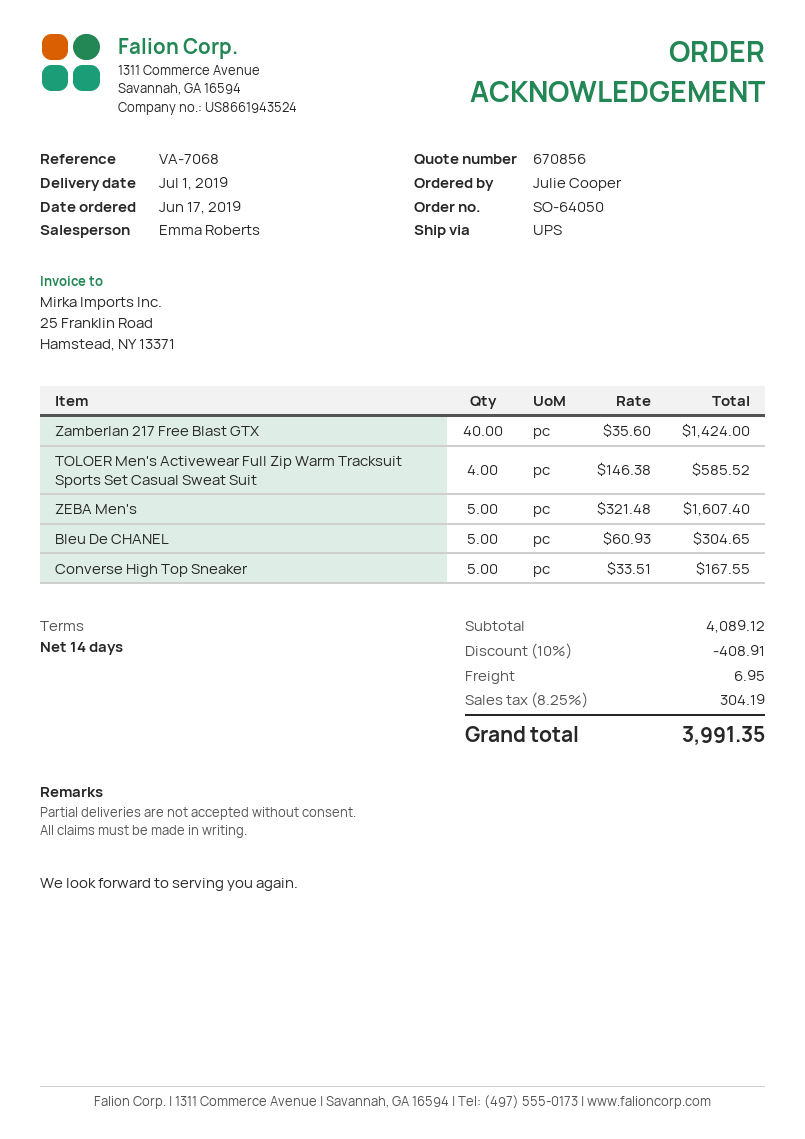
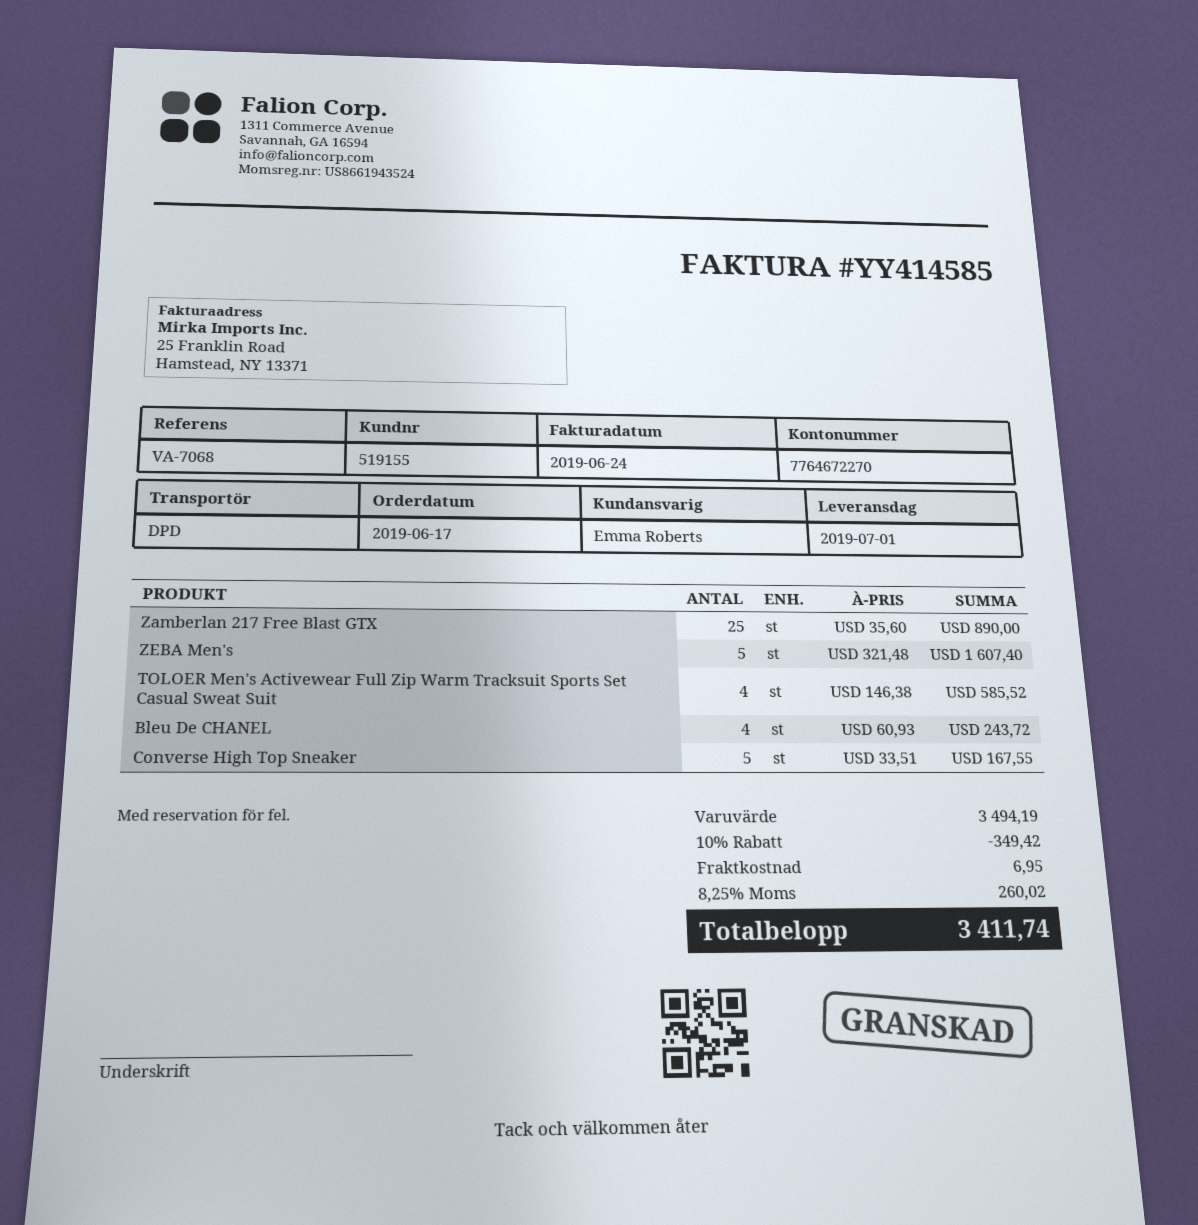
shipping method: UPS -> DPD
Zamberlan 217 Free Blast GTX: 40 x 35.60 = 1424.00 -> 25 x 35.60 = 890.00
Bleu De CHANEL: 5 x 60.93 = 304.65 -> 4 x 60.93 = 243.72
subtotal: 4089.12 -> 3494.19
discount: 10% = 408.91 -> 10% = 349.42
tax: 8.25% = 304.19 -> 8.25% = 260.02
total: 3991.35 -> 3411.74

